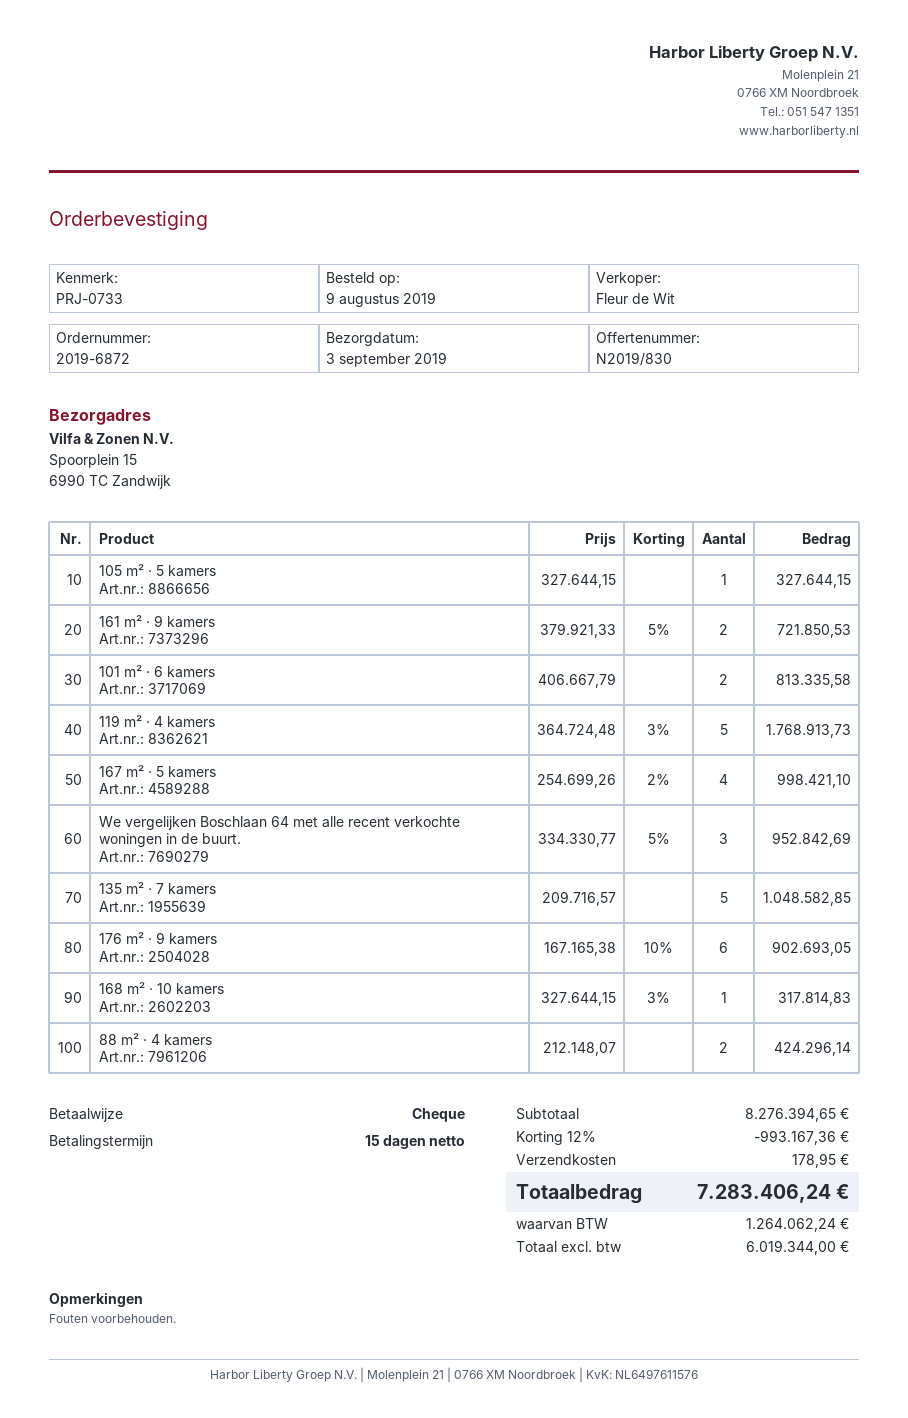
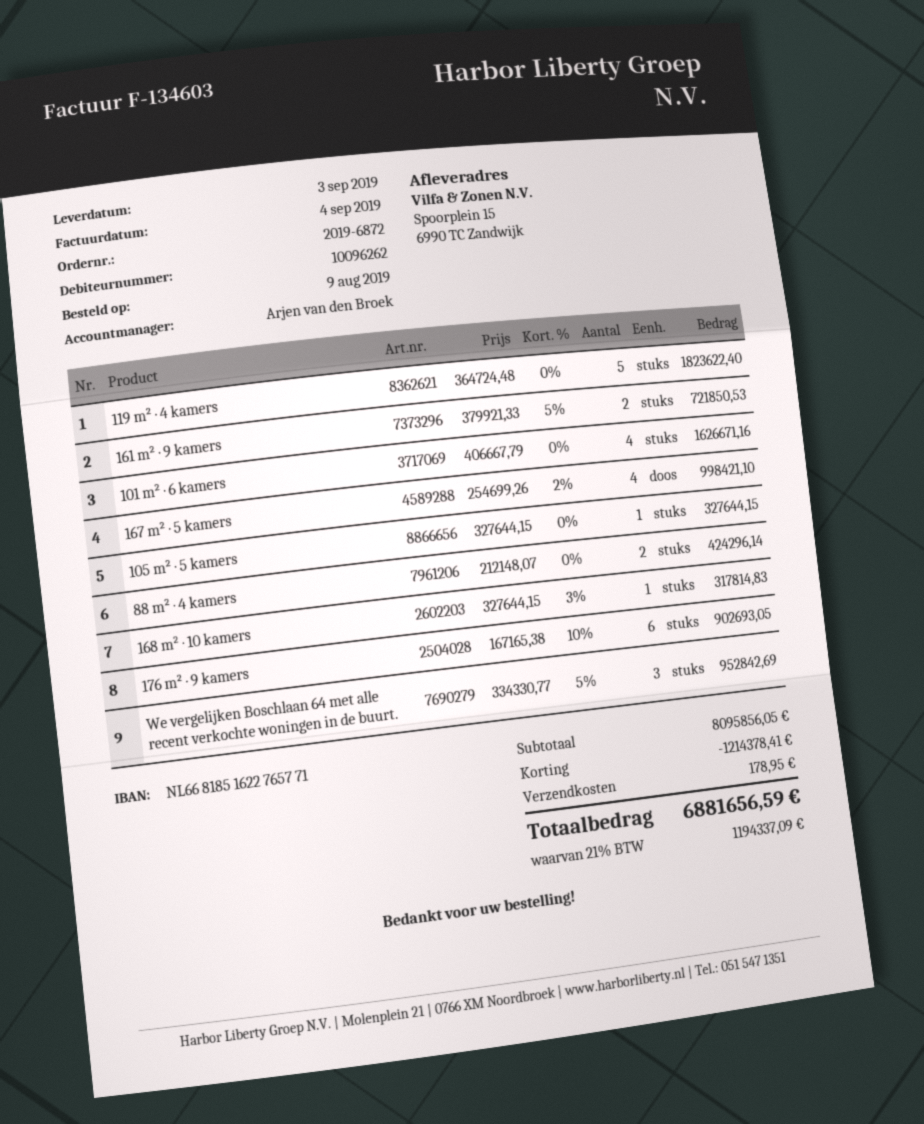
sales rep: Fleur de Wit -> Arjen van den Broek
101 m² · 6 kamers: 2 x 406667.79 = 813335.58 -> 4 x 406667.79 = 1626671.16
119 m² · 4 kamers: 5 x 364724.48 - 3% = 1768913.73 -> 5 x 364724.48 = 1823622.40
135 m² · 7 kamers: 5 x 209716.57 = 1048582.85 -> none
subtotal: 8276394.65 -> 8095856.05
discount: 993167.36 -> 1214378.41
tax: 1264062.24 -> 1194337.09
total: 7283406.24 -> 6881656.59

